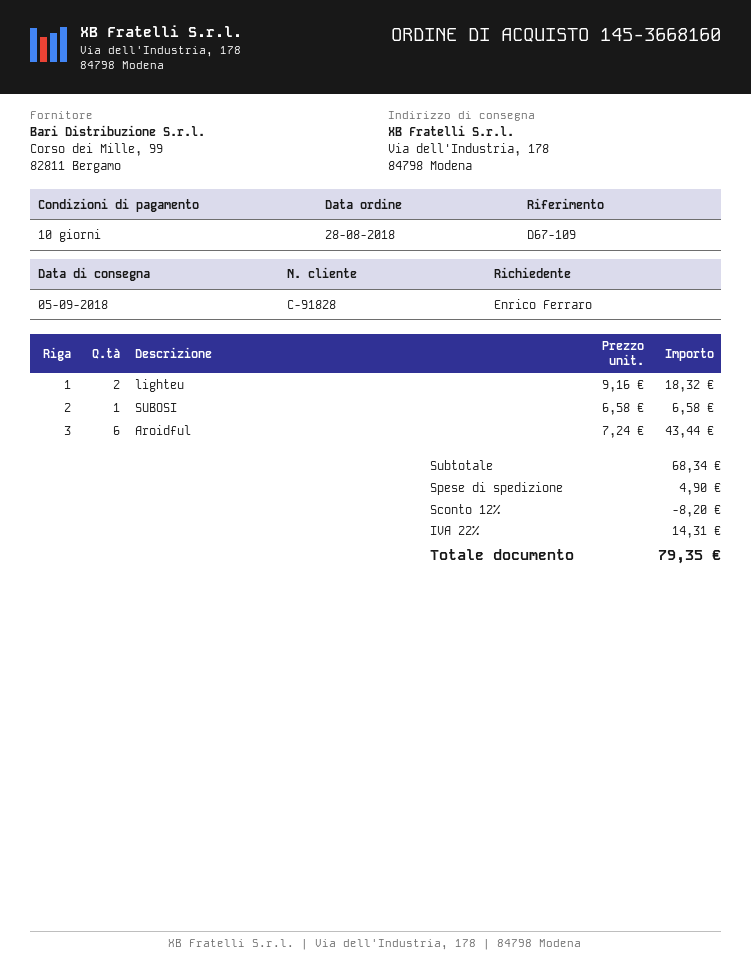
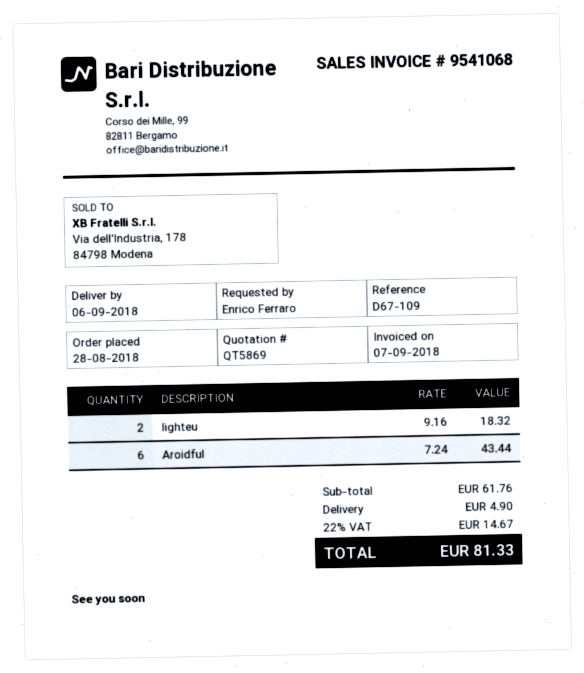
delivery date: 2018-09-05 -> 2018-09-06
SUBOSI: 1 x 6.58 = 6.58 -> none
subtotal: 68.34 -> 61.76
discount: 12% = 8.20 -> none
tax: 22% = 14.31 -> 22% = 14.67
total: 79.35 -> 81.33

